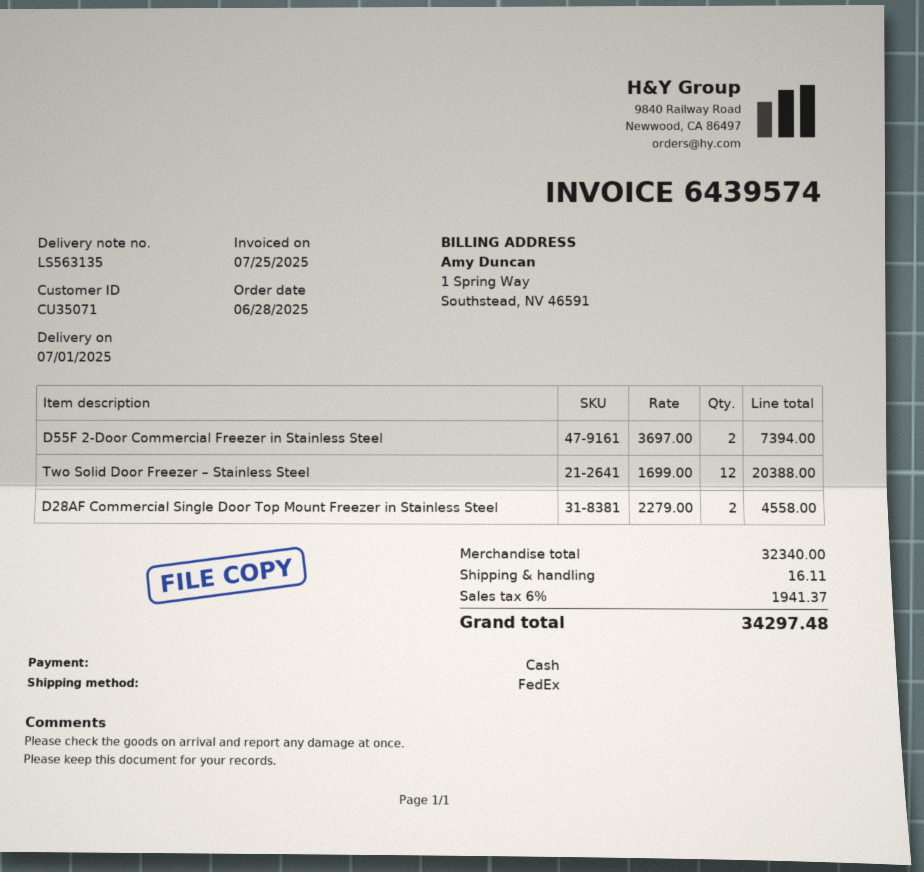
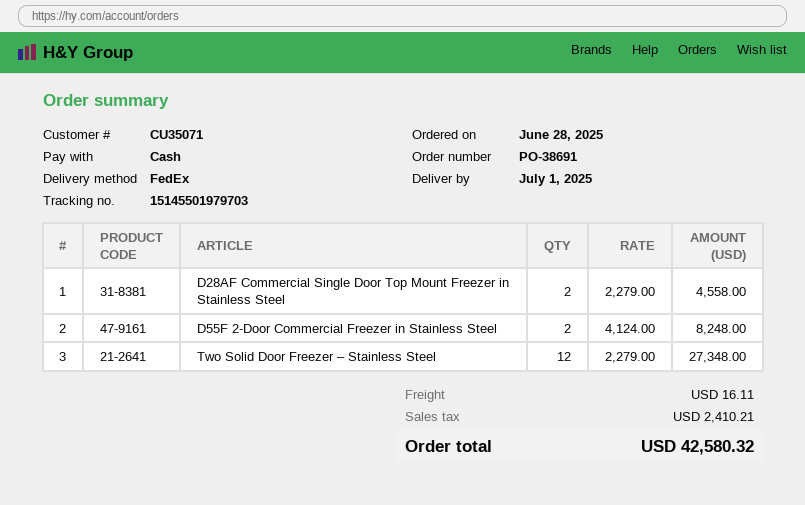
D55F 2-Door Commercial Freezer in Stainless Steel: 2 x 3697.00 = 7394.00 -> 2 x 4124.00 = 8248.00
Two Solid Door Freezer – Stainless Steel: 12 x 1699.00 = 20388.00 -> 12 x 2279.00 = 27348.00
tax: 1941.37 -> 2410.21
total: 34297.48 -> 42580.32

